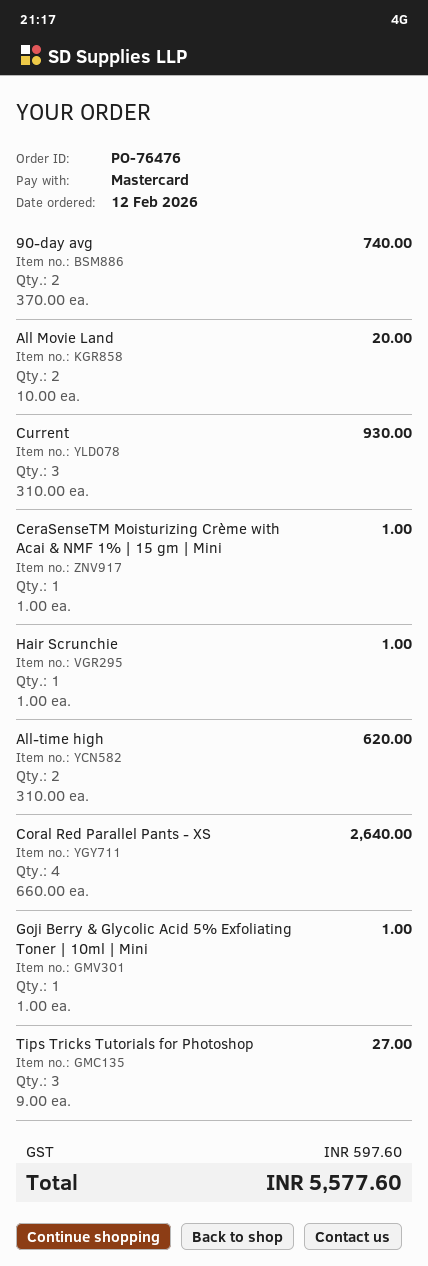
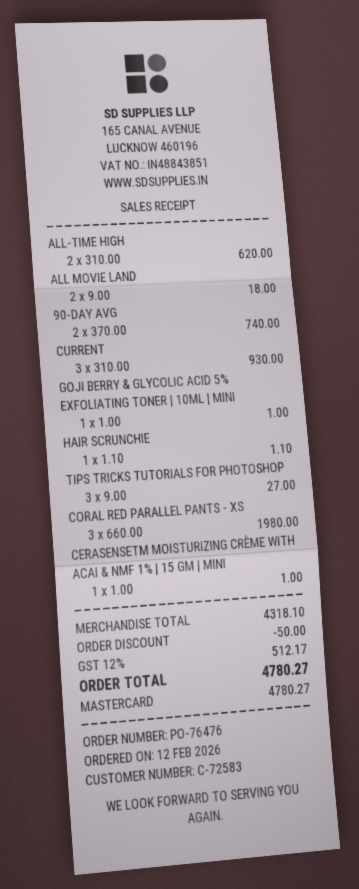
All Movie Land: 2 x 10.00 = 20.00 -> 2 x 9.00 = 18.00
Hair Scrunchie: 1 x 1.00 = 1.00 -> 1 x 1.10 = 1.10
Coral Red Parallel Pants - XS: 4 x 660.00 = 2640.00 -> 3 x 660.00 = 1980.00
discount: none -> 50.00
tax: 597.60 -> 512.17
total: 5577.60 -> 4780.27

